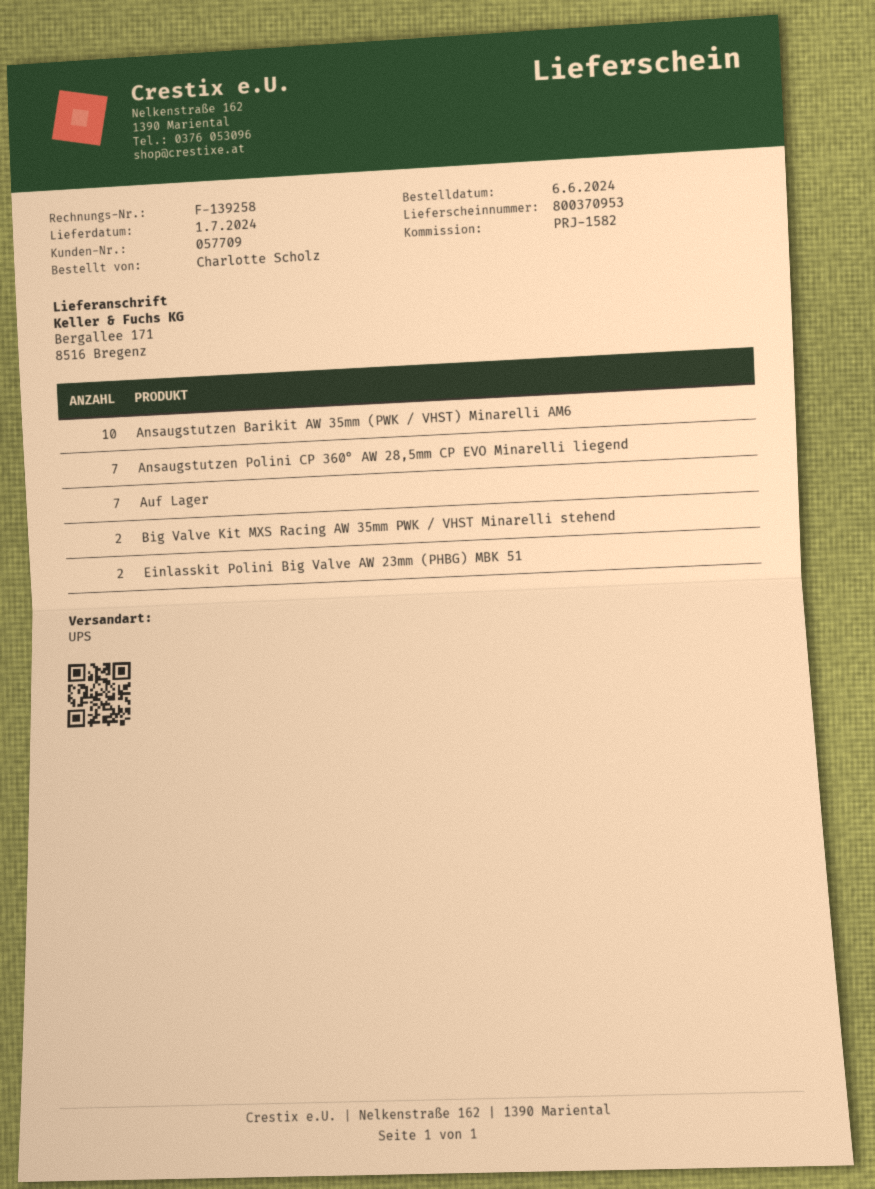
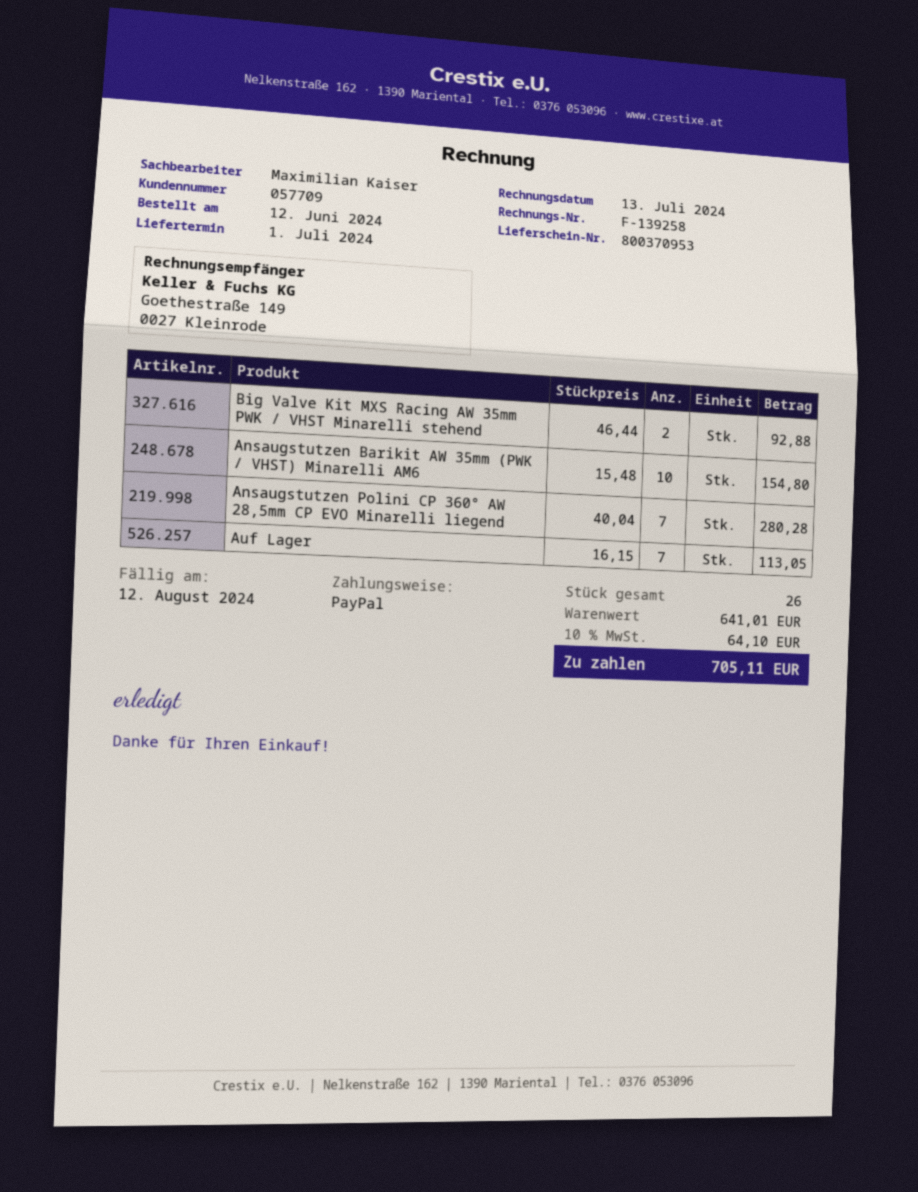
order date: 2024-06-06 -> 2024-06-12
Einlasskit Polini Big Valve AW 23mm (PHBG) MBK 51: 2 -> none

